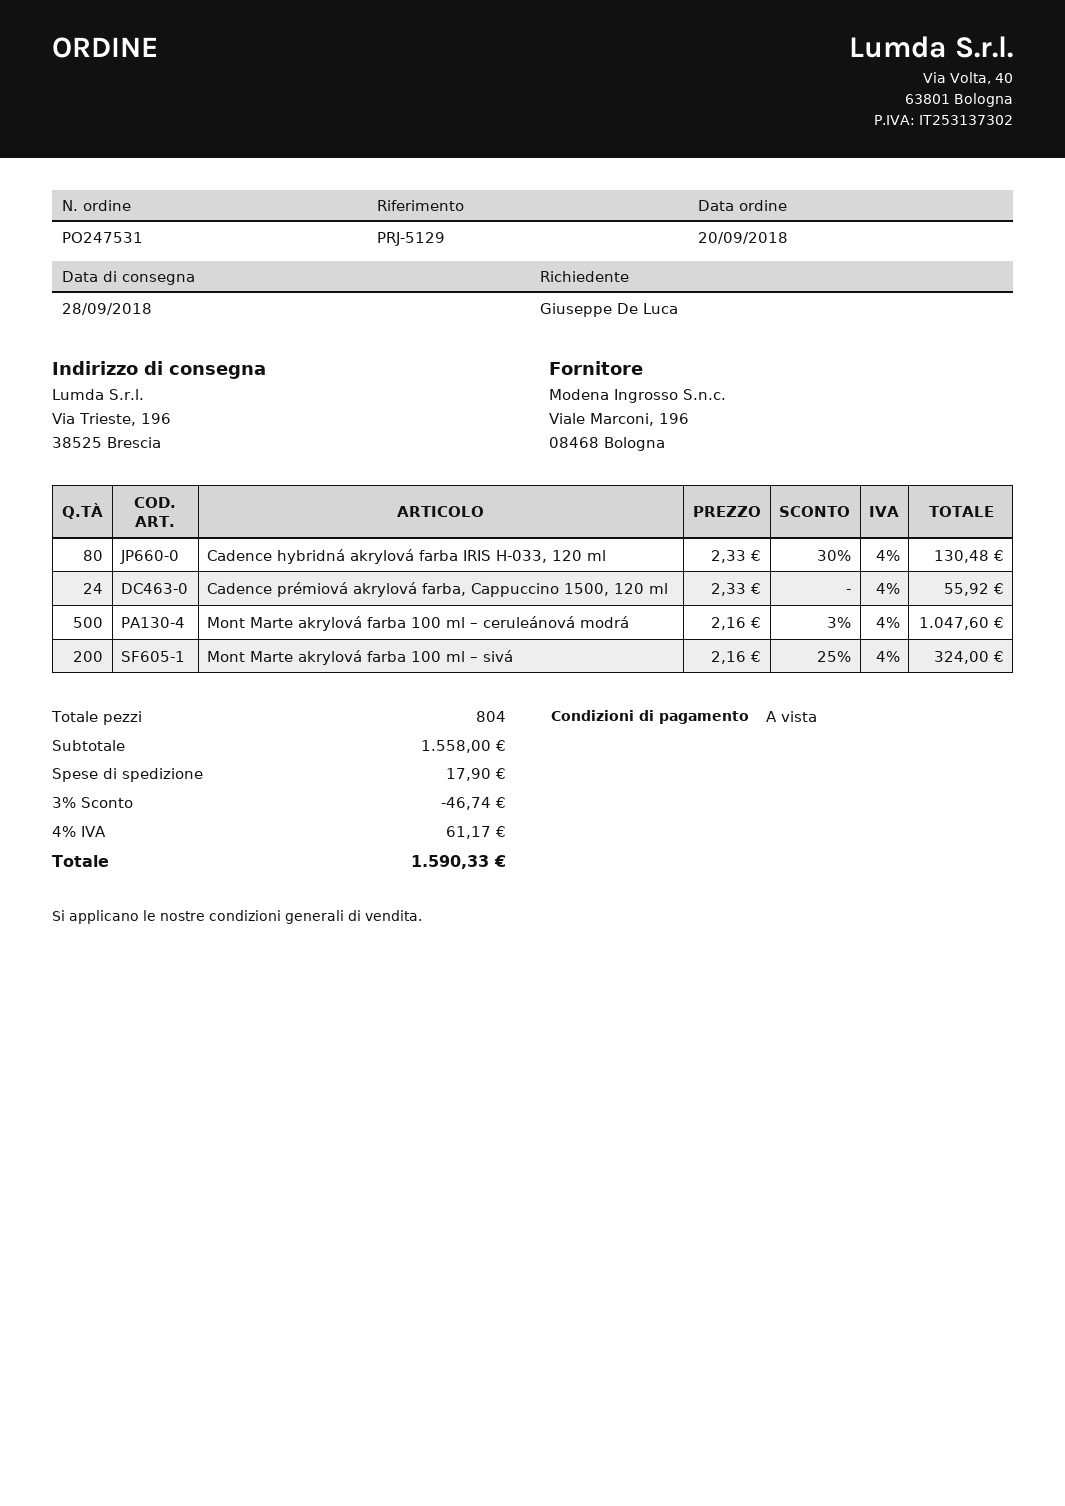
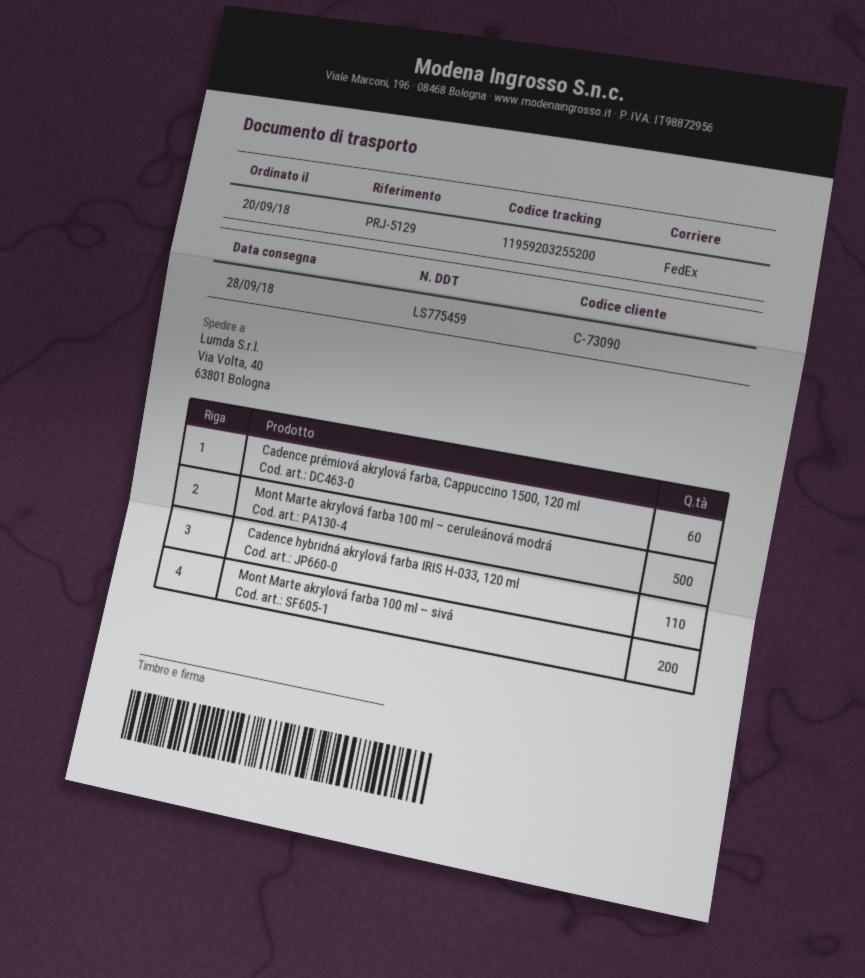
ship to: Via Trieste, 196, 38525 Brescia -> Via Volta, 40, 63801 Bologna
Cadence hybridná akrylová farba IRIS H-033, 120 ml: 80 -> 110
Cadence prémiová akrylová farba, Cappuccino 1500, 120 ml: 24 -> 60

